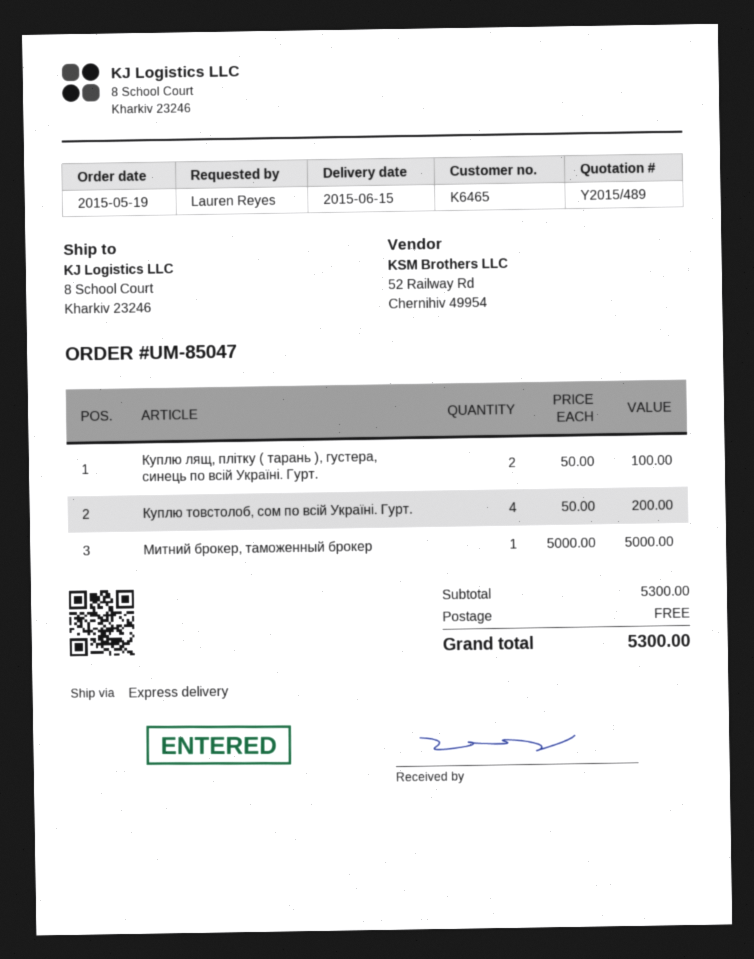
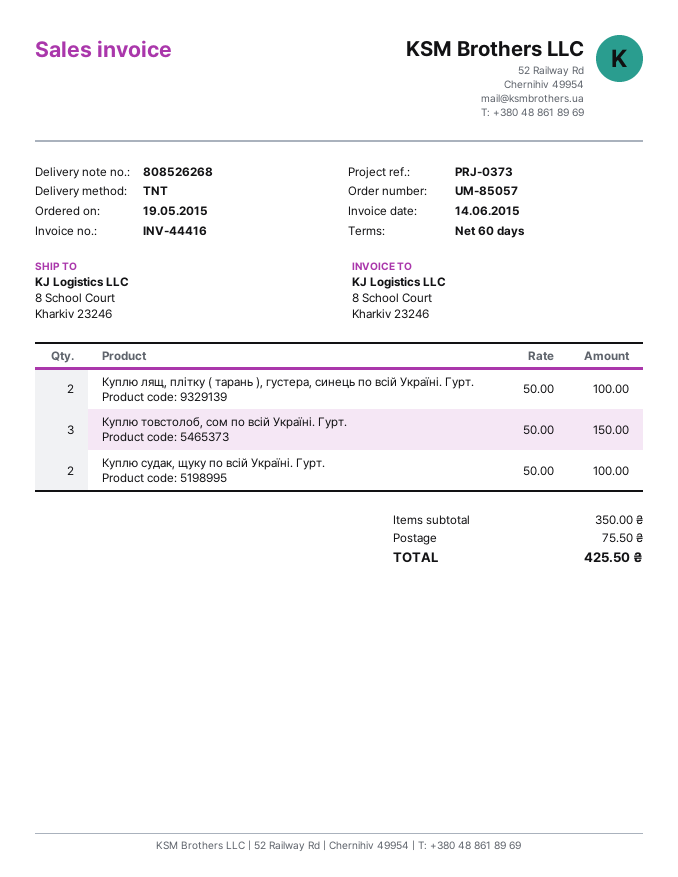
order number: UM-85047 -> UM-85057
shipping method: express -> TNT
Куплю товстолоб, сом по всій Україні. Гурт.: 4 x 50.00 = 200.00 -> 3 x 50.00 = 150.00
Митний брокер, таможенный брокер: 1 x 5000.00 = 5000.00 -> none
Куплю судак, щуку по всій Україні. Гурт.: none -> 2 x 50.00 = 100.00
subtotal: 5300.00 -> 350.00
shipping: 0.00 -> 75.50
total: 5300.00 -> 425.50

